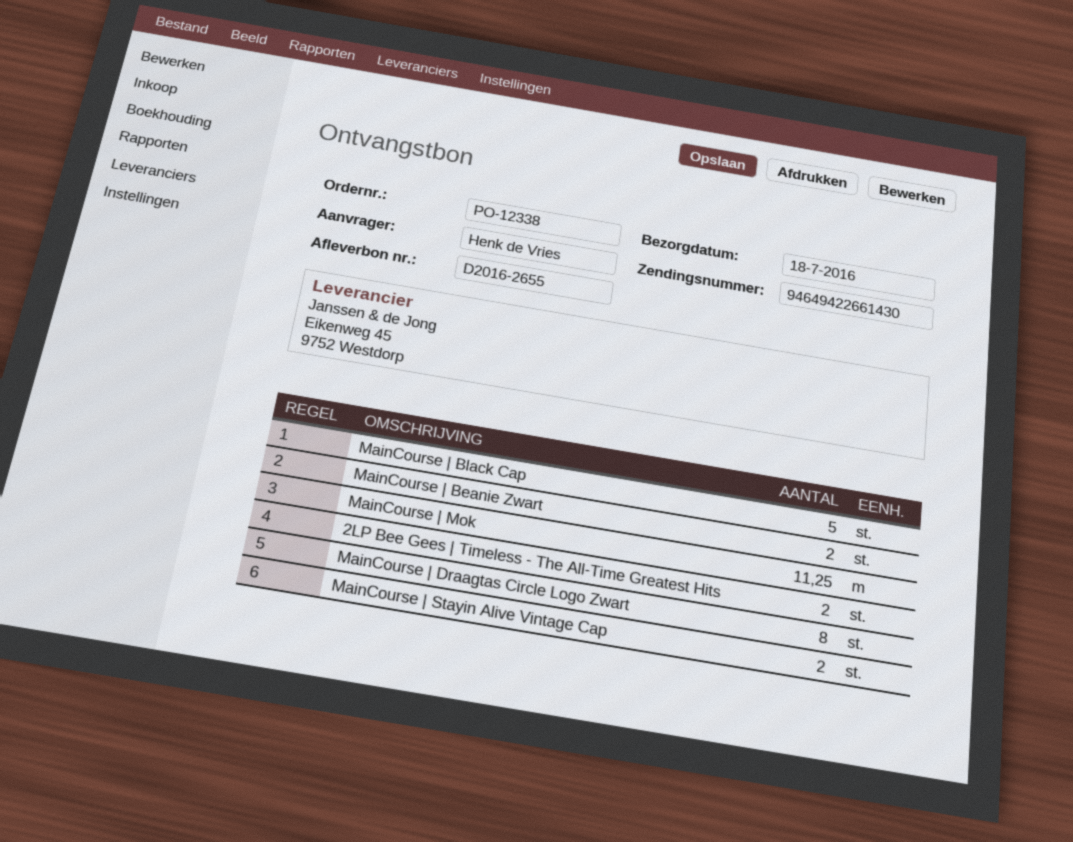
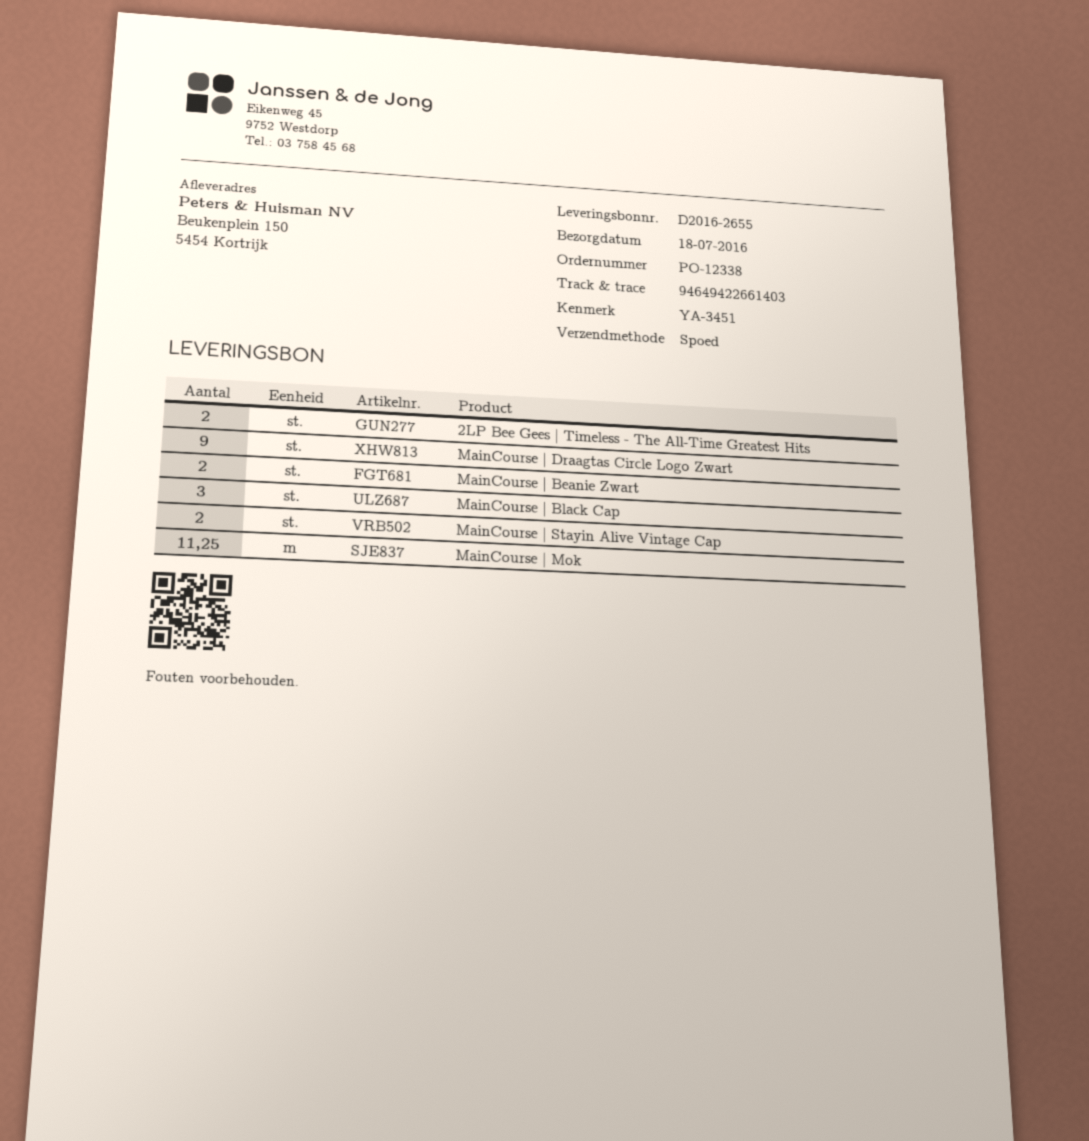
tracking number: 94649422661430 -> 94649422661403
MainCourse | Black Cap: 5 -> 3
MainCourse | Draagtas Circle Logo Zwart: 8 -> 9

